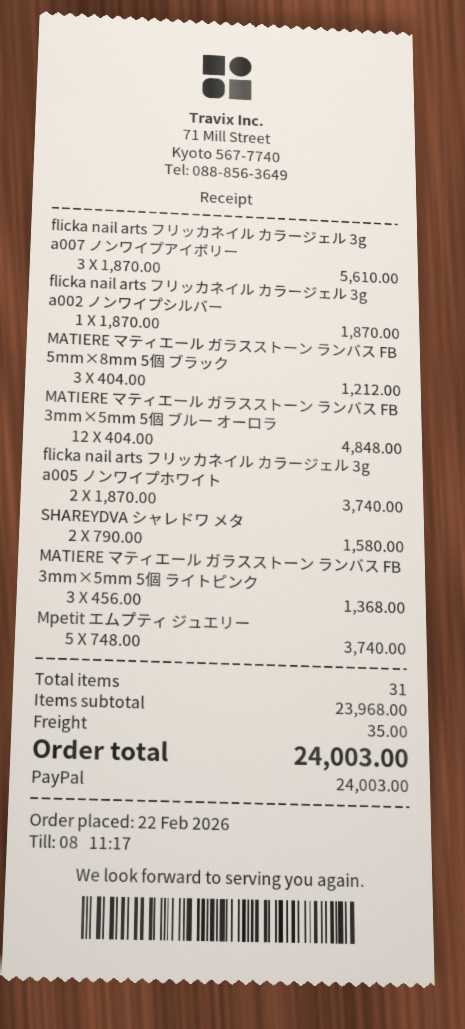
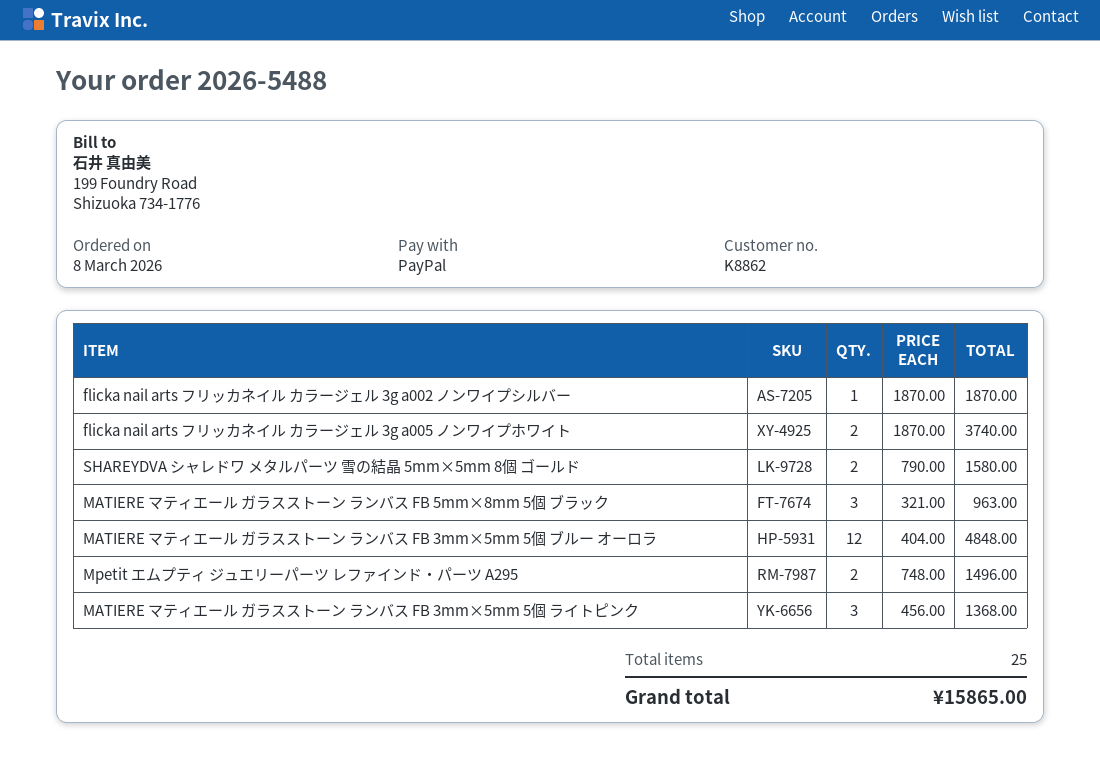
order date: 2026-02-22 -> 2026-03-08
flicka nail arts フリッカネイル カラージェル 3g a007 ノンワイプアイボリー: 3 x 1870.00 = 5610.00 -> none
MATIERE マティエール ガラスストーン ランバス FB 5mm×8mm 5個 ブラック: 3 x 404.00 = 1212.00 -> 3 x 321.00 = 963.00
Mpetit エムプティ ジュエリー: 5 x 748.00 = 3740.00 -> 2 x 748.00 = 1496.00
total quantity: 31 -> 25
shipping: 35.00 -> none
total: 24003.00 -> 15865.00

